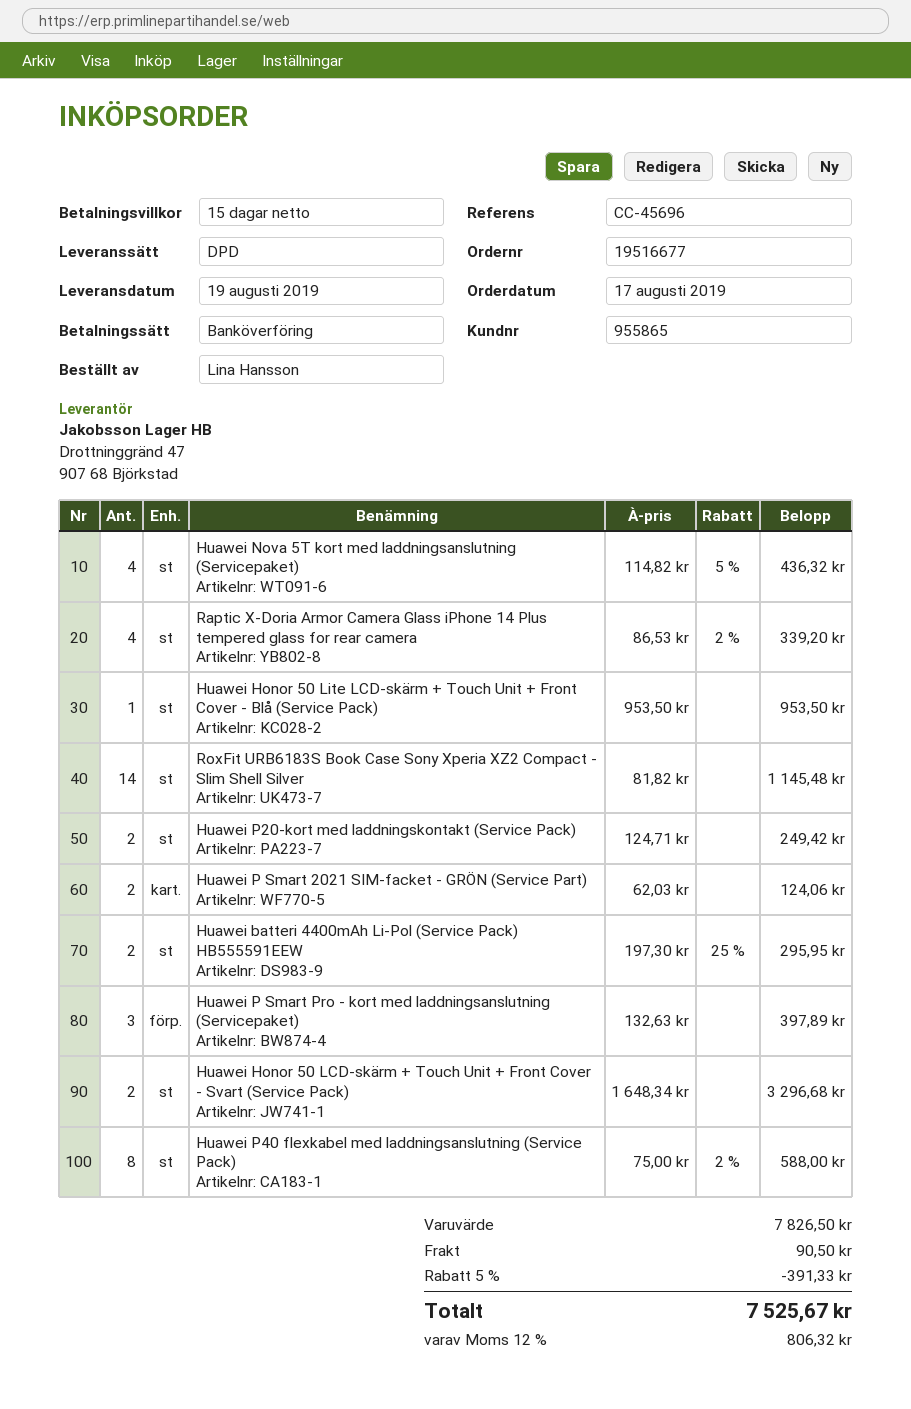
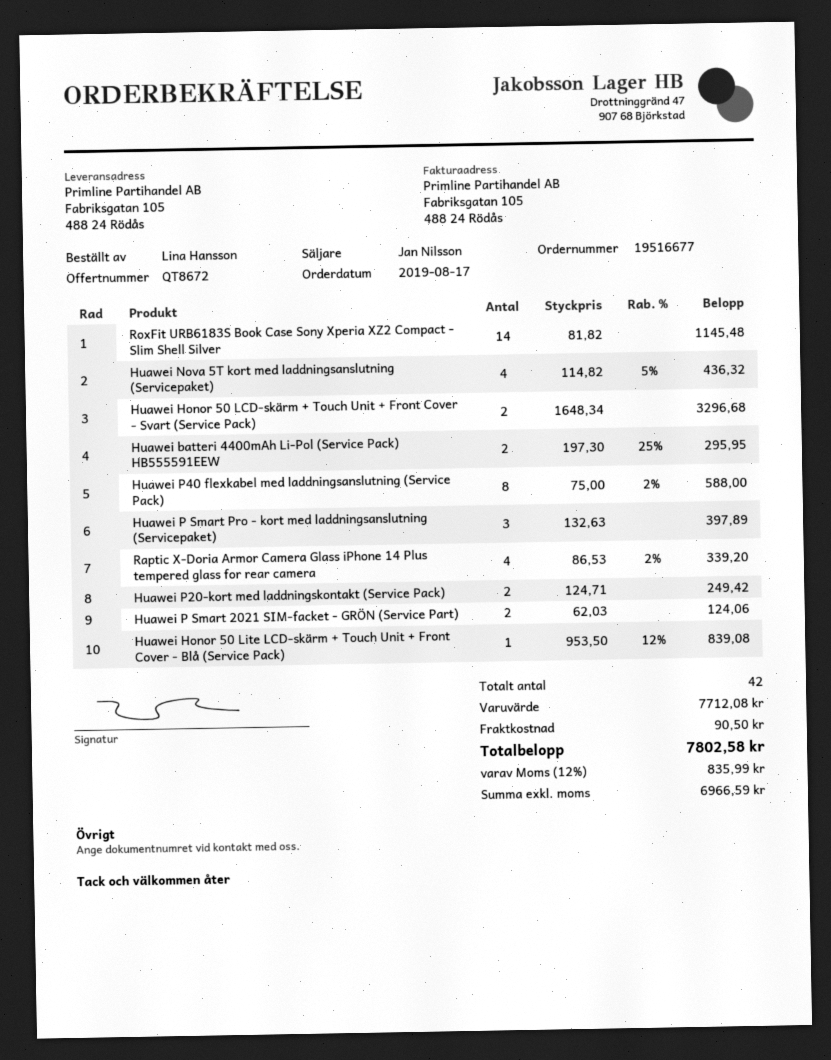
Huawei Honor 50 Lite LCD-skärm + Touch Unit + Front Cover - Blå (Service Pack): 1 x 953.50 = 953.50 -> 1 x 953.50 - 12% = 839.08
subtotal: 7826.50 -> 7712.08
discount: 5% = 391.33 -> none
tax: 12% = 806.32 -> 12% = 835.99
total: 7525.67 -> 7802.58

